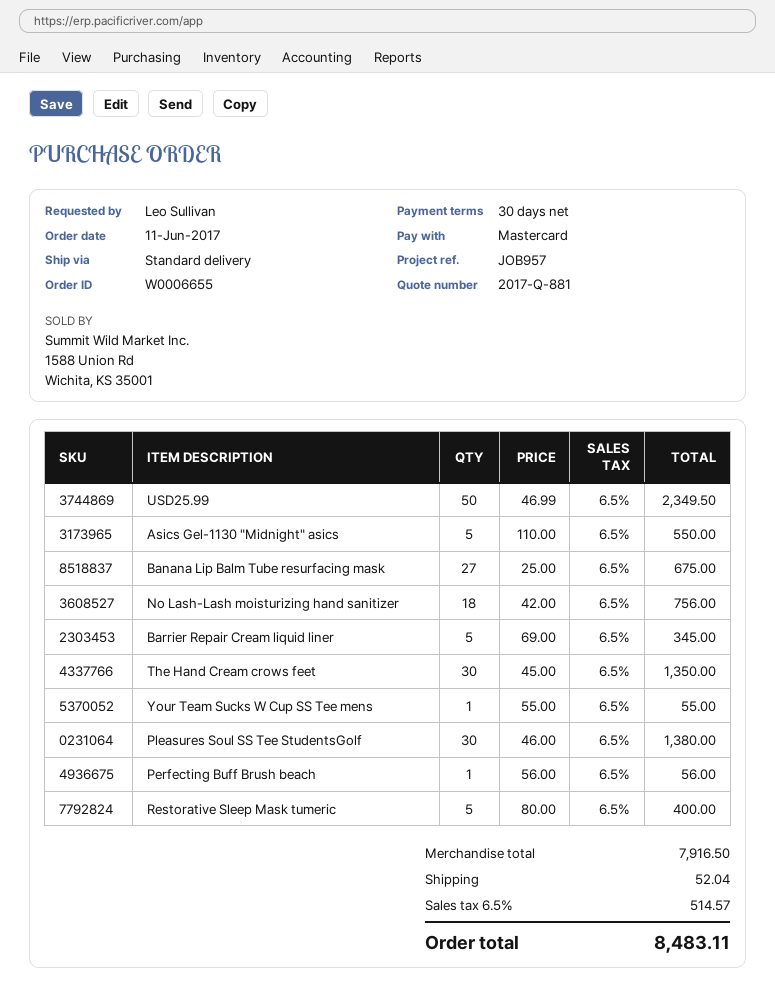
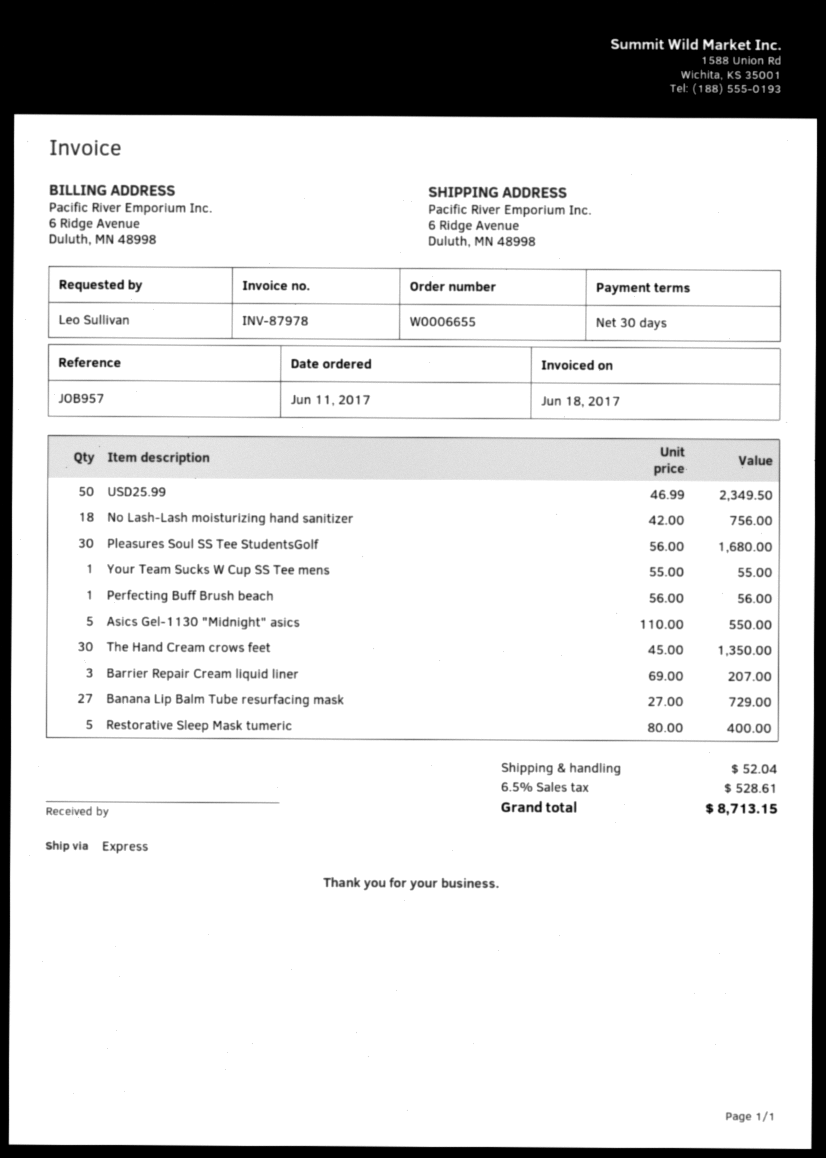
shipping method: standard -> express
Banana Lip Balm Tube resurfacing mask: 27 x 25.00 = 675.00 -> 27 x 27.00 = 729.00
Barrier Repair Cream liquid liner: 5 x 69.00 = 345.00 -> 3 x 69.00 = 207.00
Pleasures Soul SS Tee StudentsGolf: 30 x 46.00 = 1380.00 -> 30 x 56.00 = 1680.00
tax: 6.5% = 514.57 -> 6.5% = 528.61
total: 8483.11 -> 8713.15

